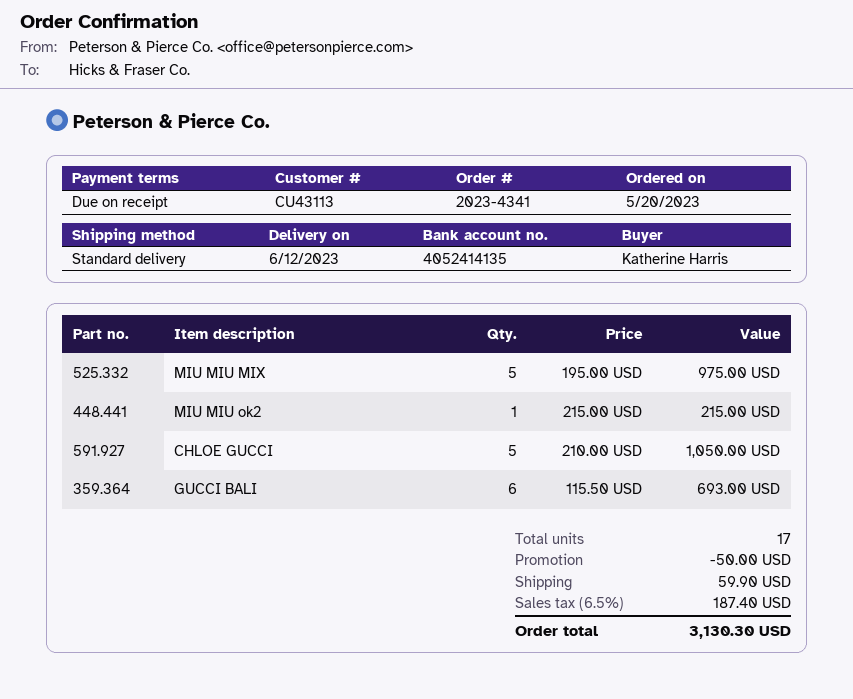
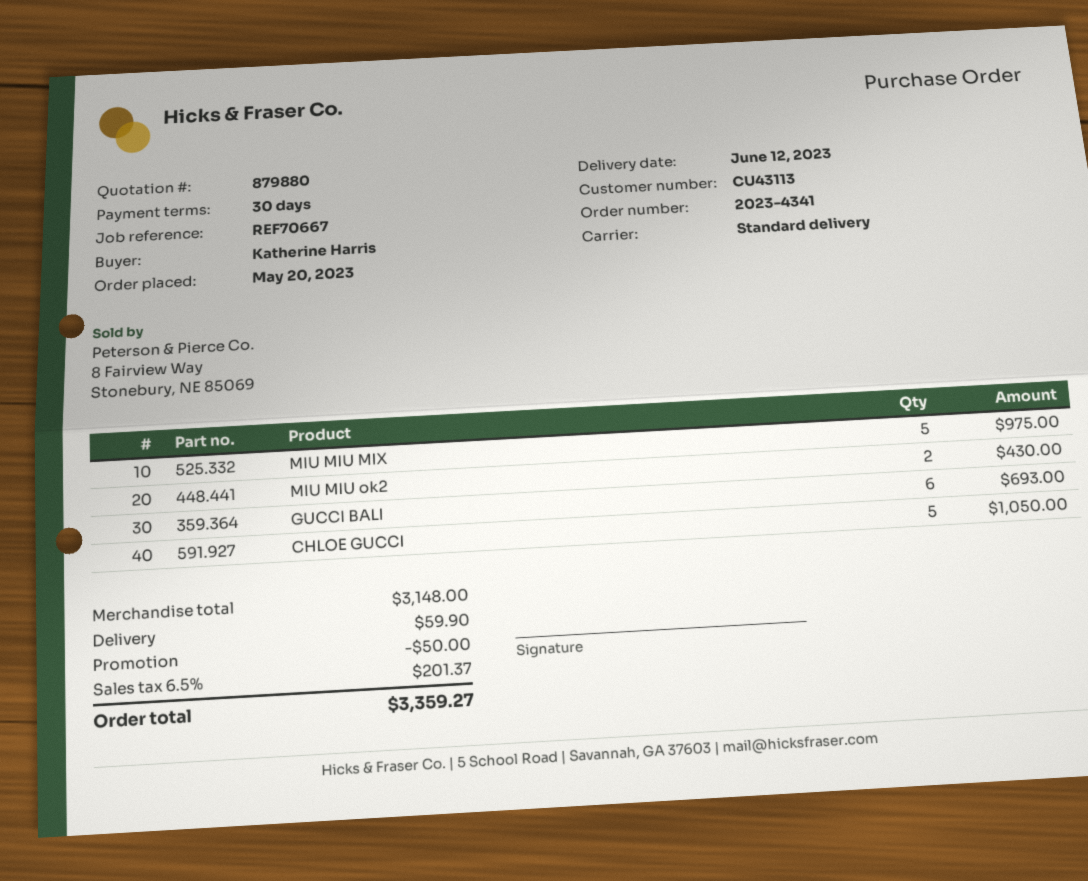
payment terms: on receipt -> 30 days
MIU MIU ok2: 1 for 215.00 -> 2 for 430.00
tax: 6.5% = 187.40 -> 6.5% = 201.37
total: 3130.30 -> 3359.27

